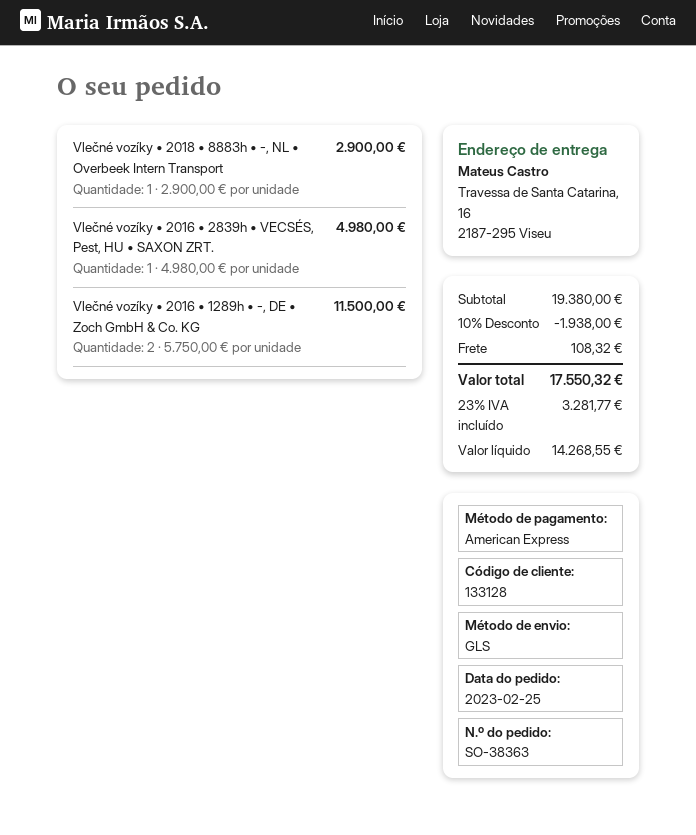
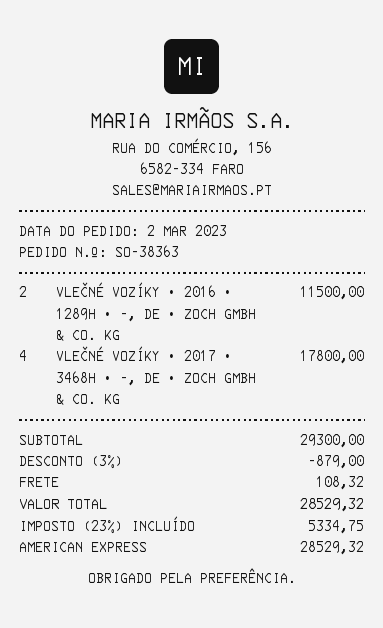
order date: 2023-02-25 -> 2023-03-02
Vlečné vozíky • 2018 • 8883h • -, NL • Overbeek Intern Transport: 1 for 2900.00 -> none
Vlečné vozíky • 2016 • 2839h • VECSÉS, Pest, HU • SAXON ZRT.: 1 for 4980.00 -> none
VLEČNÉ VOZÍKY • 2017 • 3468H • -, DE • ZOCH GMBH & CO. KG: none -> 4 for 17800.00
subtotal: 19380.00 -> 29300.00
discount: 10% = 1938.00 -> 3% = 879.00
tax: 23% = 3281.77 -> 23% = 5334.75
total: 17550.32 -> 28529.32

